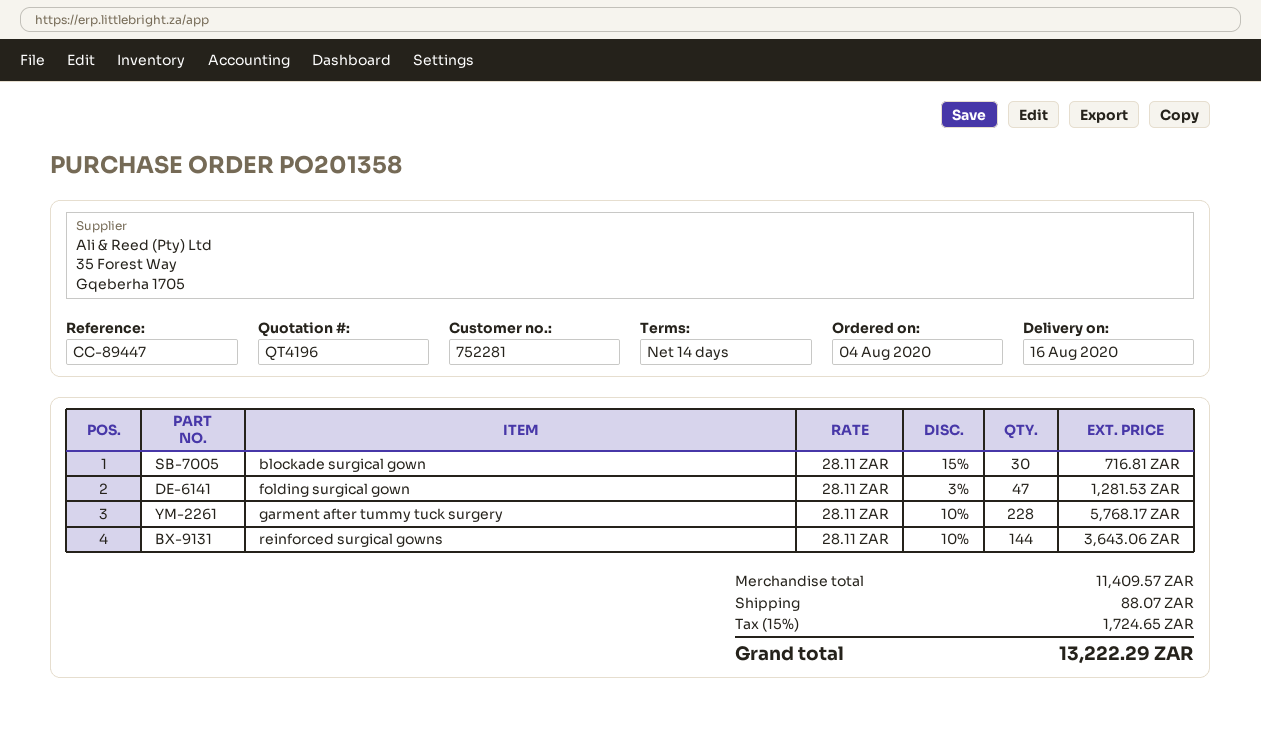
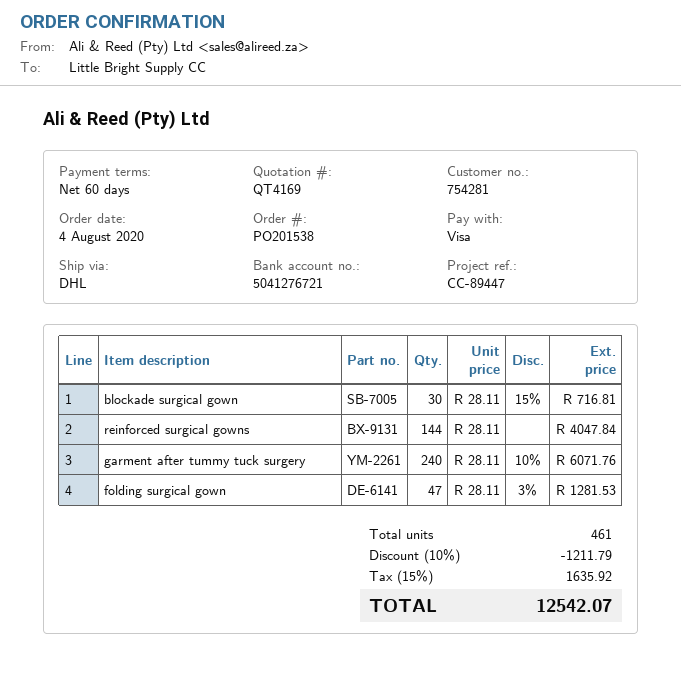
quote number: QT4196 -> QT4169
order number: PO201358 -> PO201538
payment terms: 14 days -> 60 days
customer number: 752281 -> 754281
garment after tummy tuck surgery: 228 x 28.11 - 10% = 5768.17 -> 240 x 28.11 - 10% = 6071.76
reinforced surgical gowns: 144 x 28.11 - 10% = 3643.06 -> 144 x 28.11 = 4047.84
discount: none -> 10% = 1211.79
shipping: 88.07 -> none
tax: 15% = 1724.65 -> 15% = 1635.92
total: 13222.29 -> 12542.07

